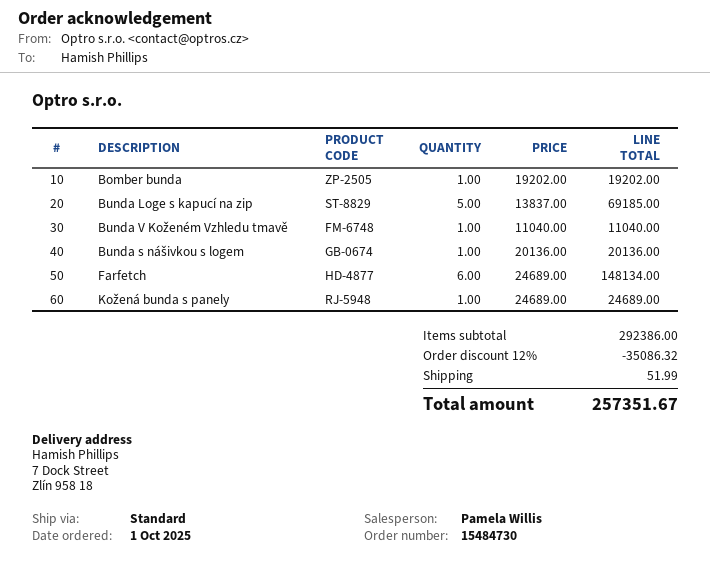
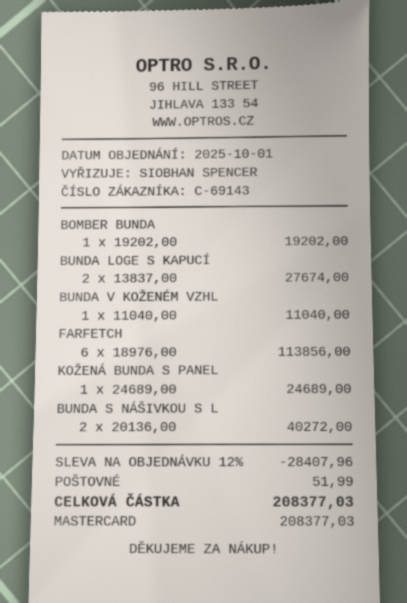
sales rep: Pamela Willis -> SIOBHAN SPENCER
Bunda Loge s kapucí na zip: 5 x 13837.00 = 69185.00 -> 2 x 13837.00 = 27674.00
Bunda s nášivkou s logem: 1 x 20136.00 = 20136.00 -> 2 x 20136.00 = 40272.00
Farfetch: 6 x 24689.00 = 148134.00 -> 6 x 18976.00 = 113856.00
discount: 12% = 35086.32 -> 12% = 28407.96
total: 257351.67 -> 208377.03

